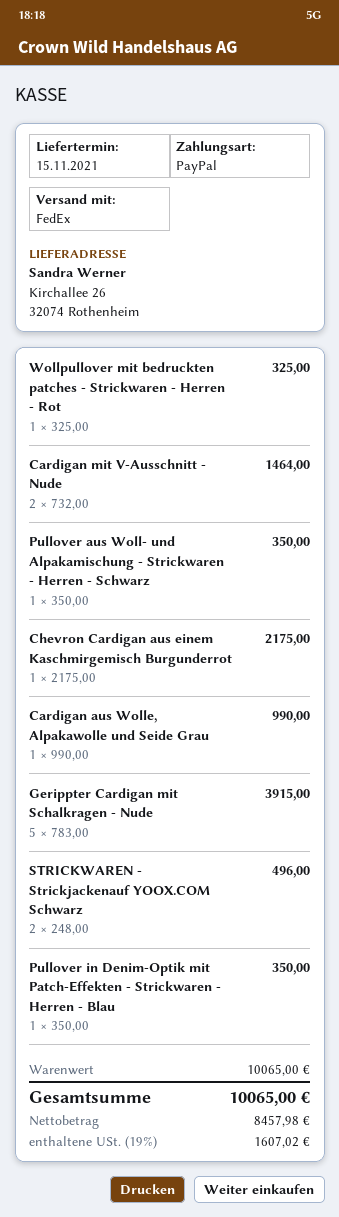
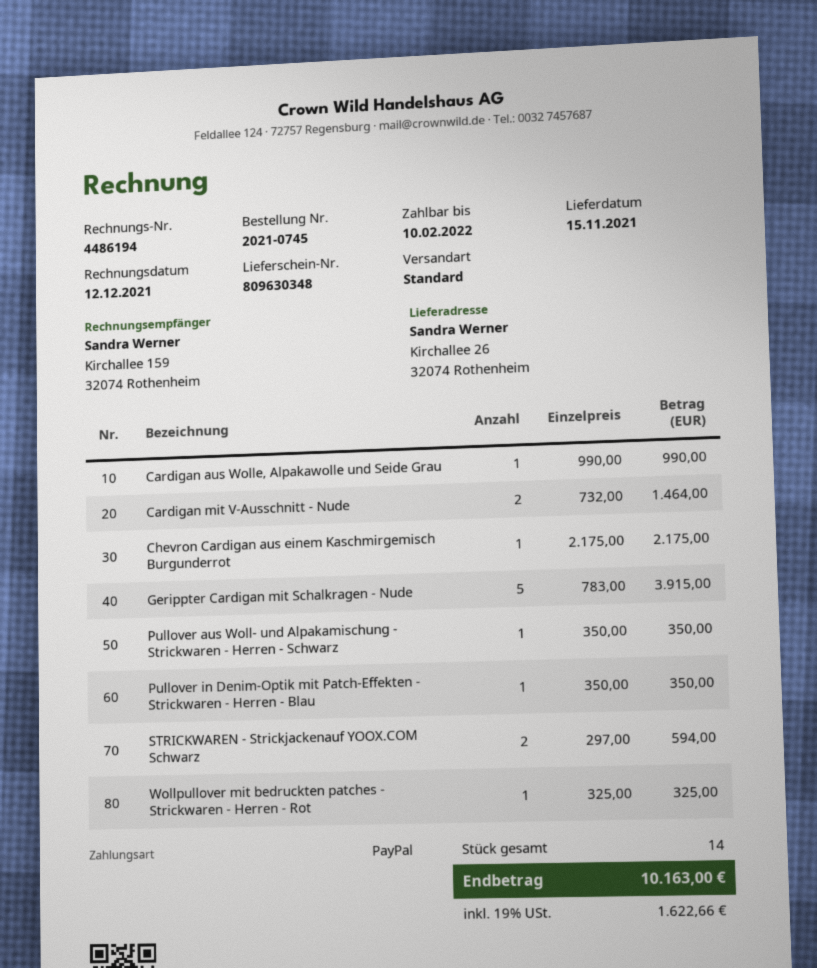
shipping method: FedEx -> standard
STRICKWAREN - Strickjackenauf YOOX.COM Schwarz: 2 x 248.00 = 496.00 -> 2 x 297.00 = 594.00
tax: 19% = 1607.02 -> 19% = 1622.66
total: 10065.00 -> 10163.00

